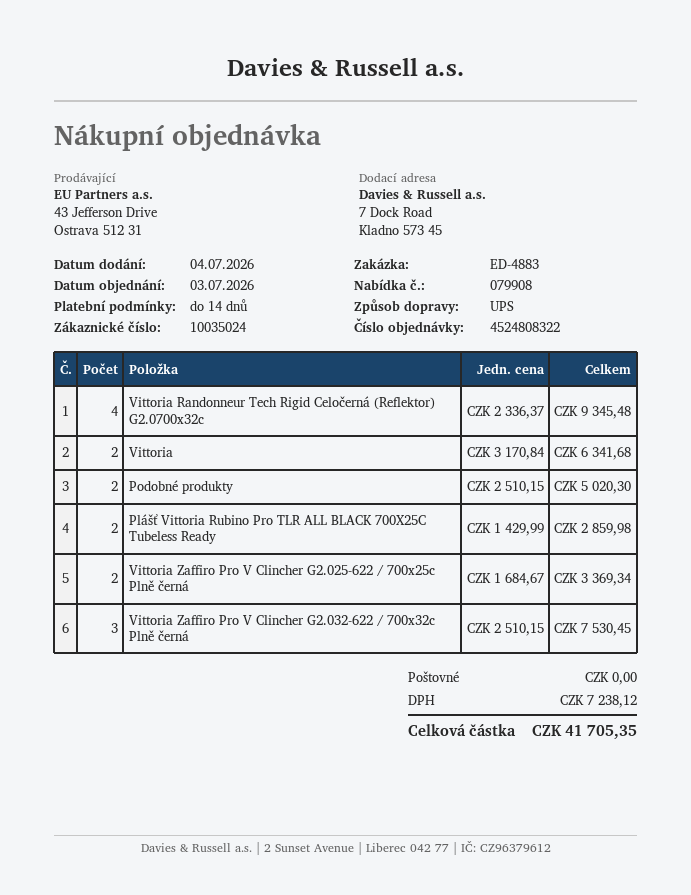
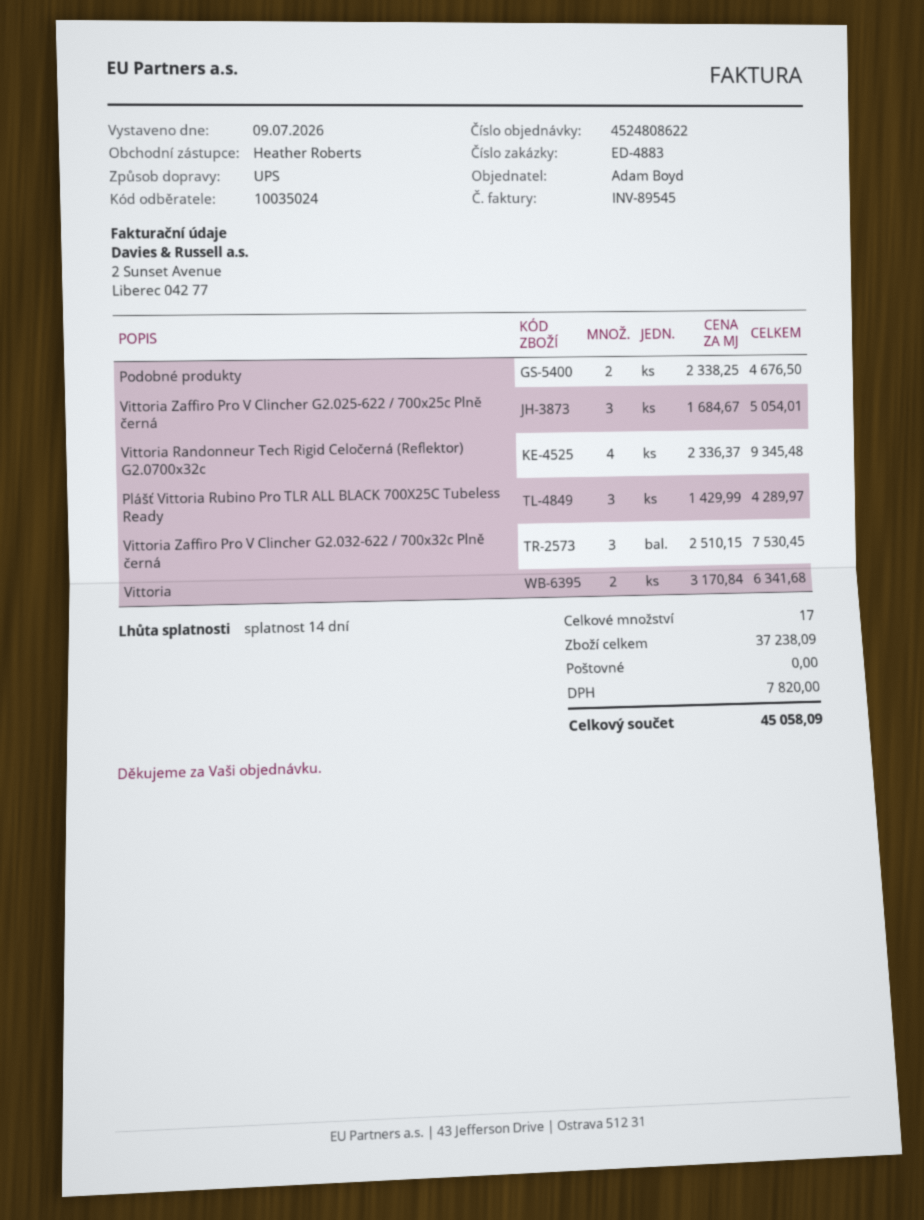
order number: 4524808322 -> 4524808622
Podobné produkty: 2 x 2510.15 = 5020.30 -> 2 x 2338.25 = 4676.50
Plášť Vittoria Rubino Pro TLR ALL BLACK 700X25C Tubeless Ready: 2 x 1429.99 = 2859.98 -> 3 x 1429.99 = 4289.97
Vittoria Zaffiro Pro V Clincher G2.025-622 / 700x25c Plně černá: 2 x 1684.67 = 3369.34 -> 3 x 1684.67 = 5054.01
tax: 7238.12 -> 7820.00
total: 41705.35 -> 45058.09

